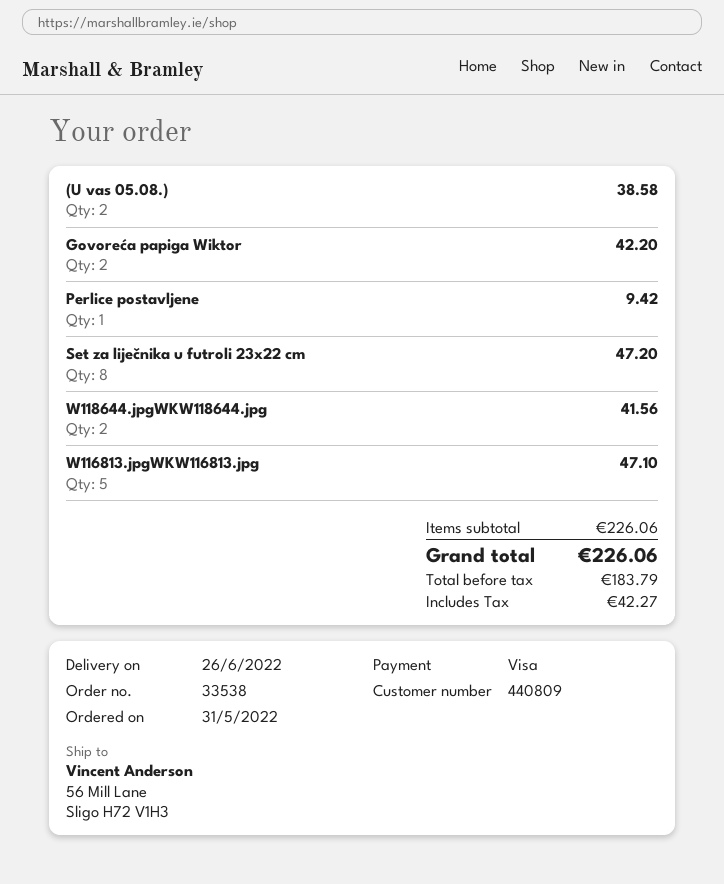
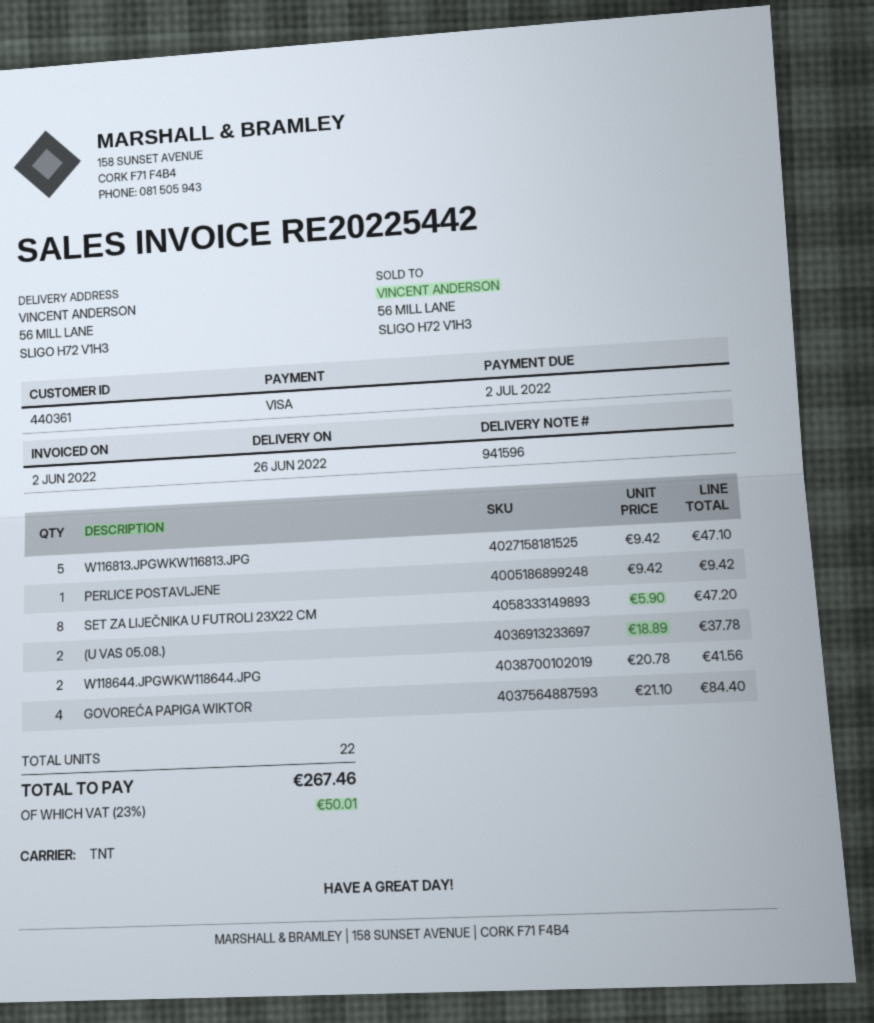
customer number: 440809 -> 440361
(U vas 05.08.): 2 for 38.58 -> 2 for 37.78
Govoreća papiga Wiktor: 2 for 42.20 -> 4 for 84.40
tax: 42.27 -> 50.01
total: 226.06 -> 267.46

